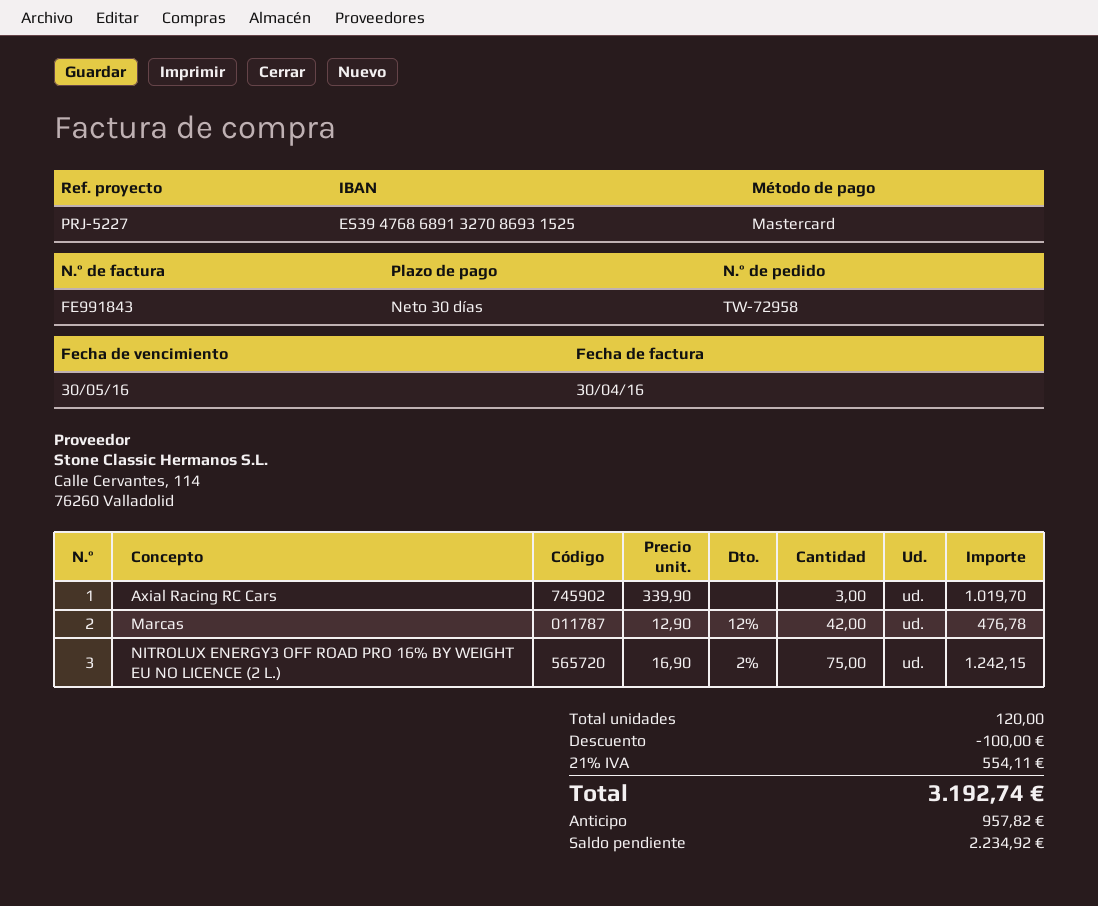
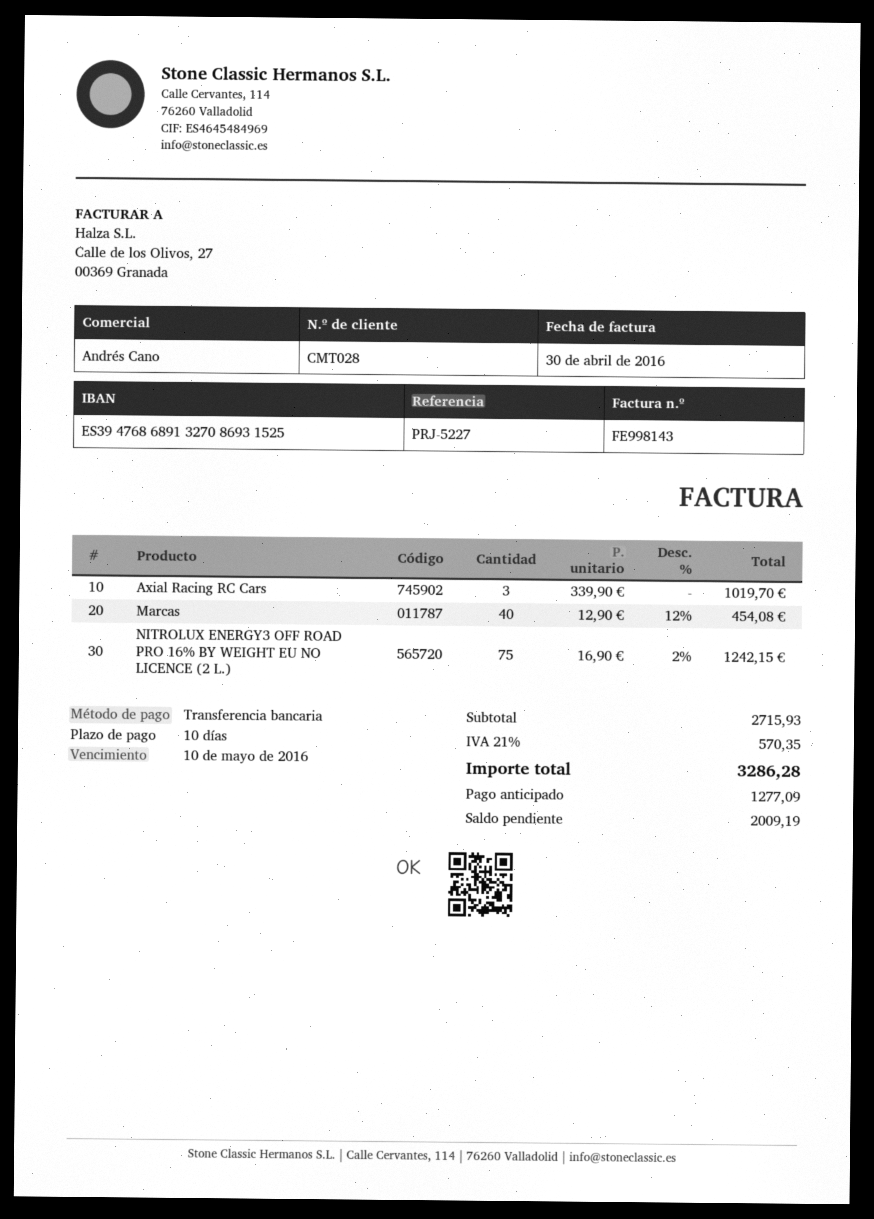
invoice number: FE991843 -> FE998143
payment terms: 30 days -> 10 days
due date: 2016-05-30 -> 2016-05-10
payment method: Mastercard -> bank transfer
Marcas: 42 x 12.90 - 12% = 476.78 -> 40 x 12.90 - 12% = 454.08
discount: 100.00 -> none
tax: 21% = 554.11 -> 21% = 570.35
total: 3192.74 -> 3286.28
deposit: 957.82 -> 1277.09
balance: 2234.92 -> 2009.19

